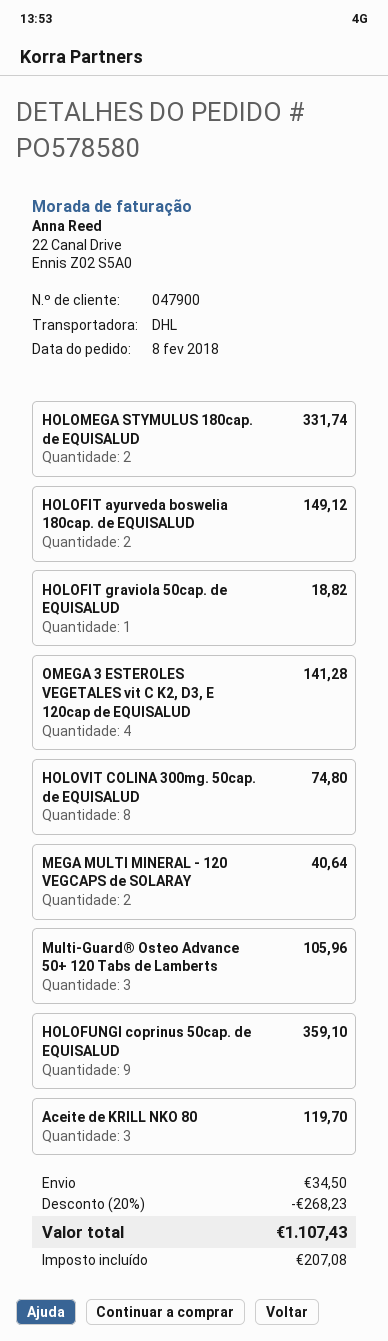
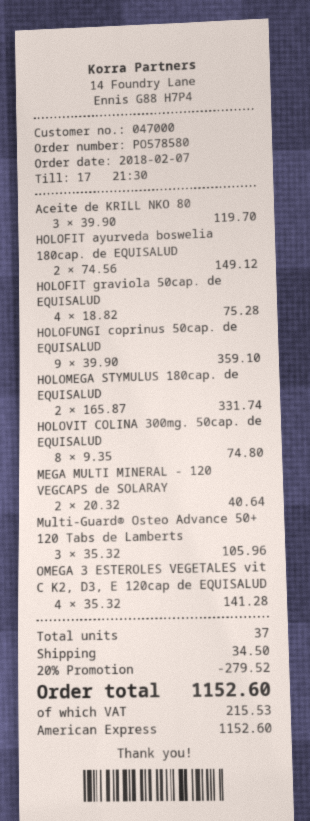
order date: 2018-02-08 -> 2018-02-07
customer number: 047900 -> 047000
HOLOFIT graviola 50cap. de EQUISALUD: 1 for 18.82 -> 4 for 75.28
discount: 20% = 268.23 -> 20% = 279.52
tax: 207.08 -> 215.53
total: 1107.43 -> 1152.60

